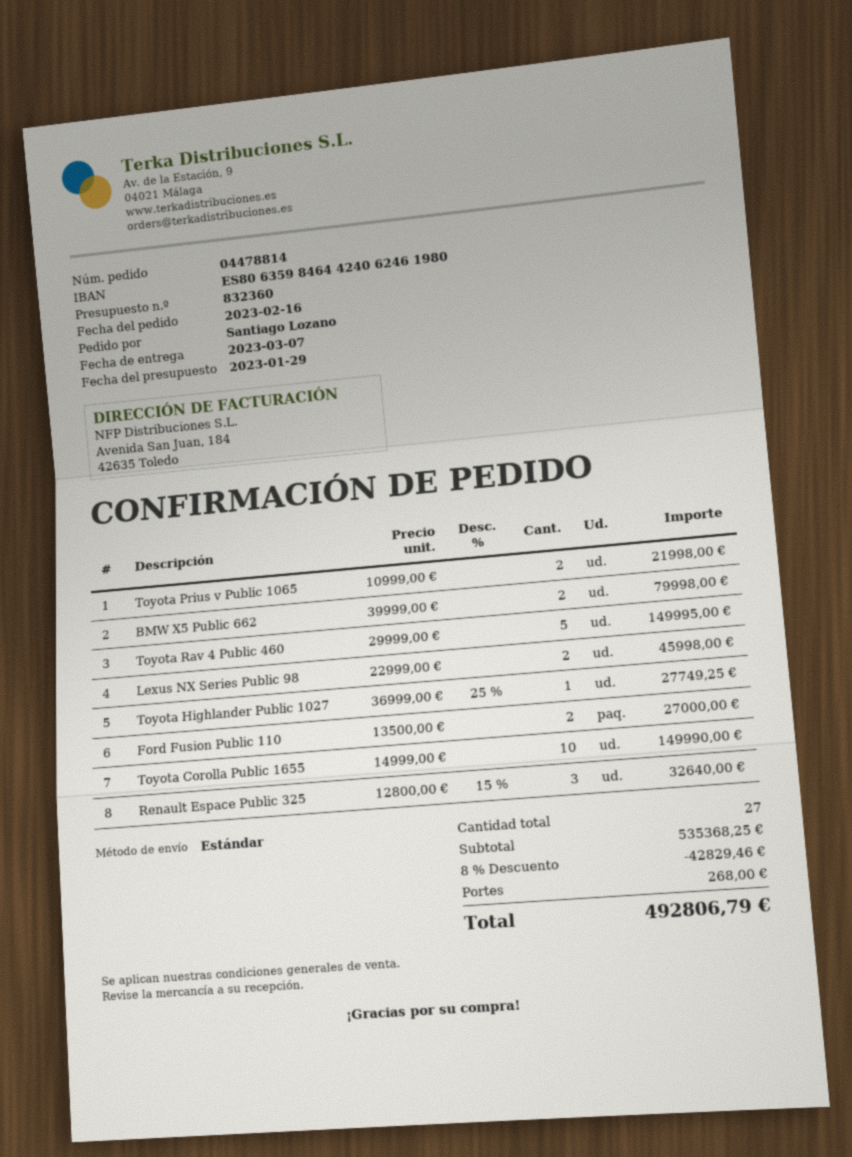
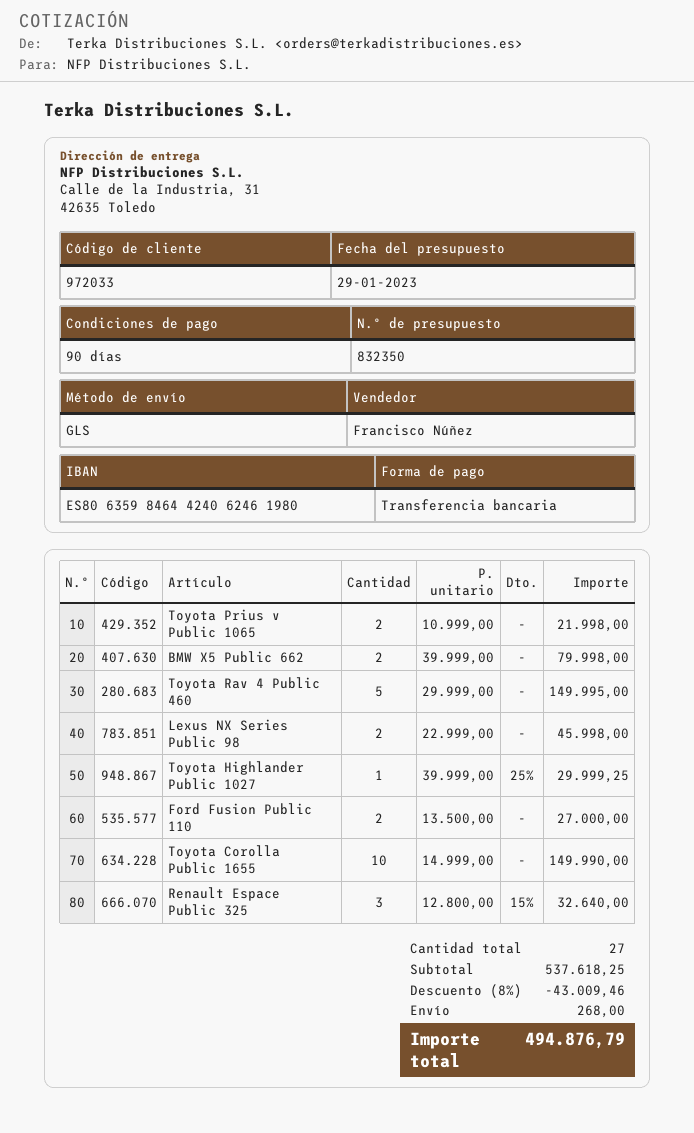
quote number: 832360 -> 832350
shipping method: standard -> GLS
Toyota Highlander Public 1027: 1 x 36999.00 - 25% = 27749.25 -> 1 x 39999.00 - 25% = 29999.25
subtotal: 535368.25 -> 537618.25
discount: 8% = 42829.46 -> 8% = 43009.46
total: 492806.79 -> 494876.79

